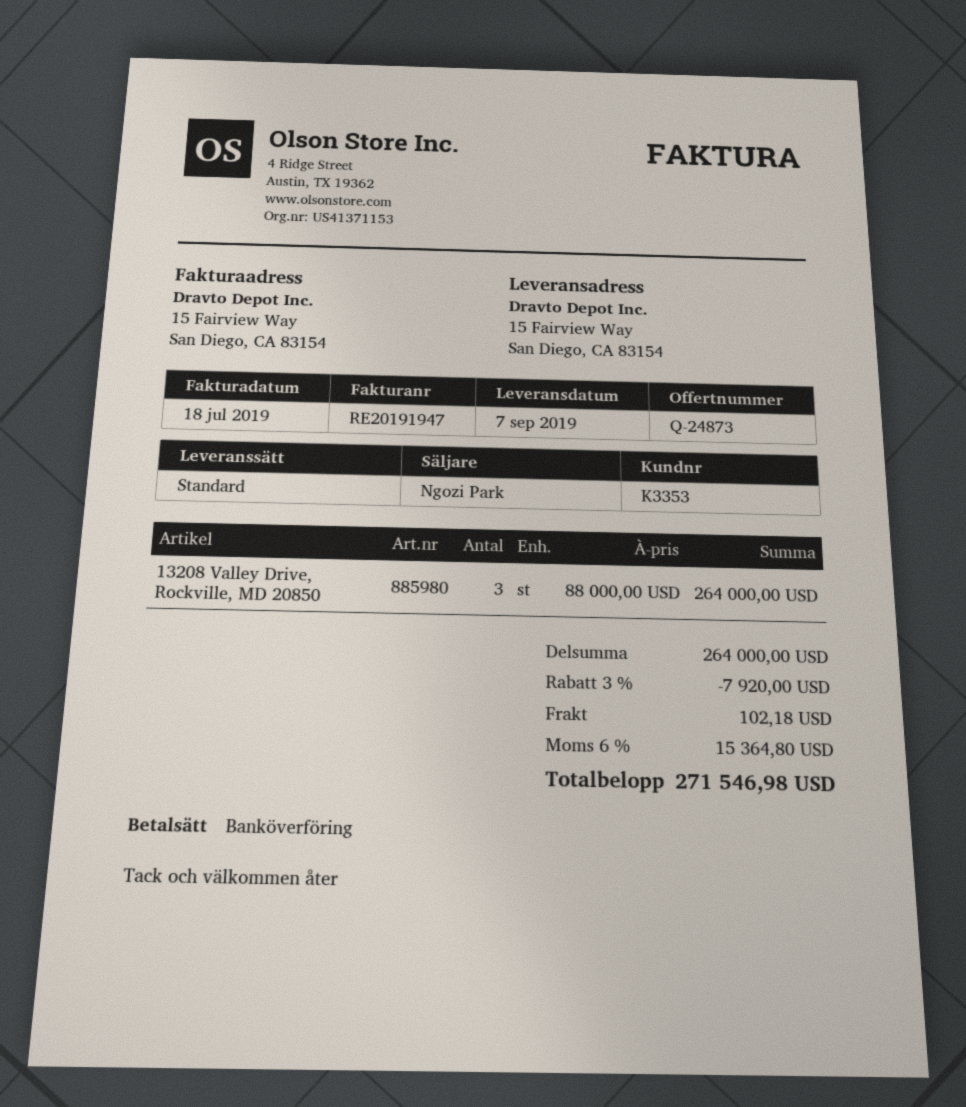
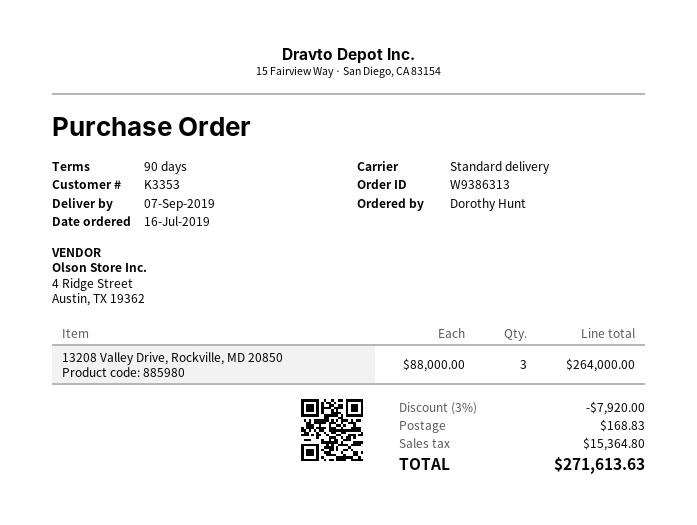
shipping: 102.18 -> 168.83
total: 271546.98 -> 271613.63

